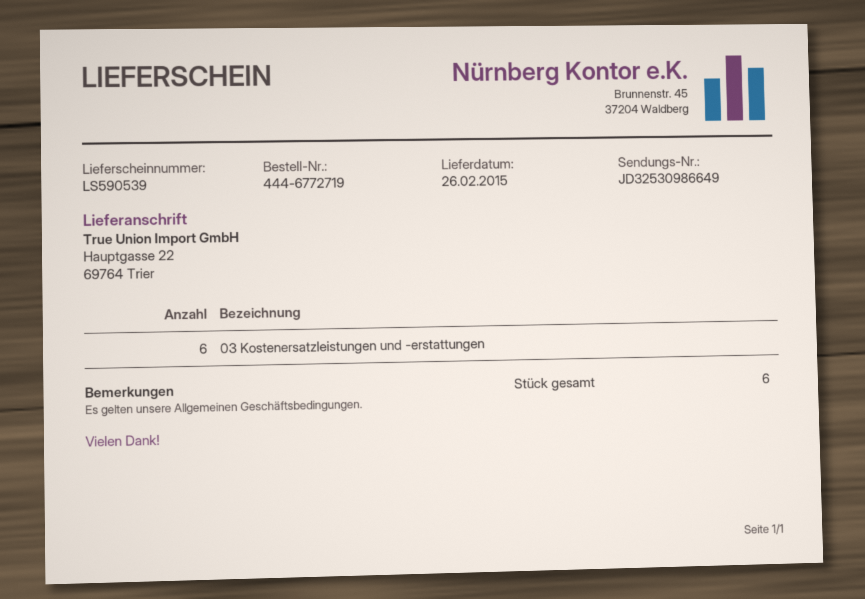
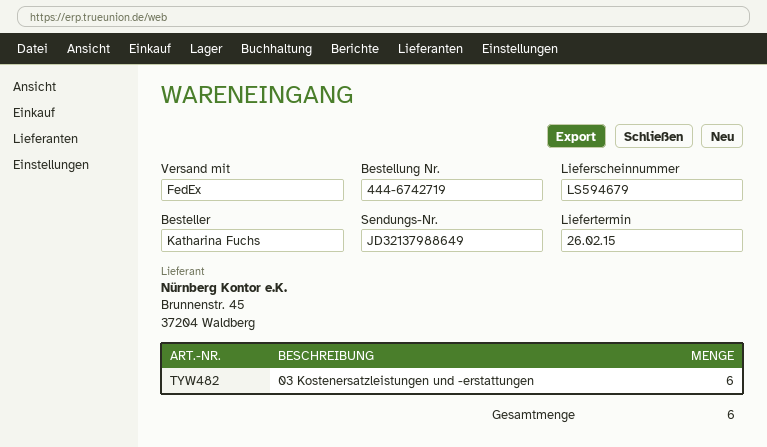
order number: 444-6772719 -> 444-6742719
delivery note number: LS590539 -> LS594679
tracking number: JD32530986649 -> JD32137988649

